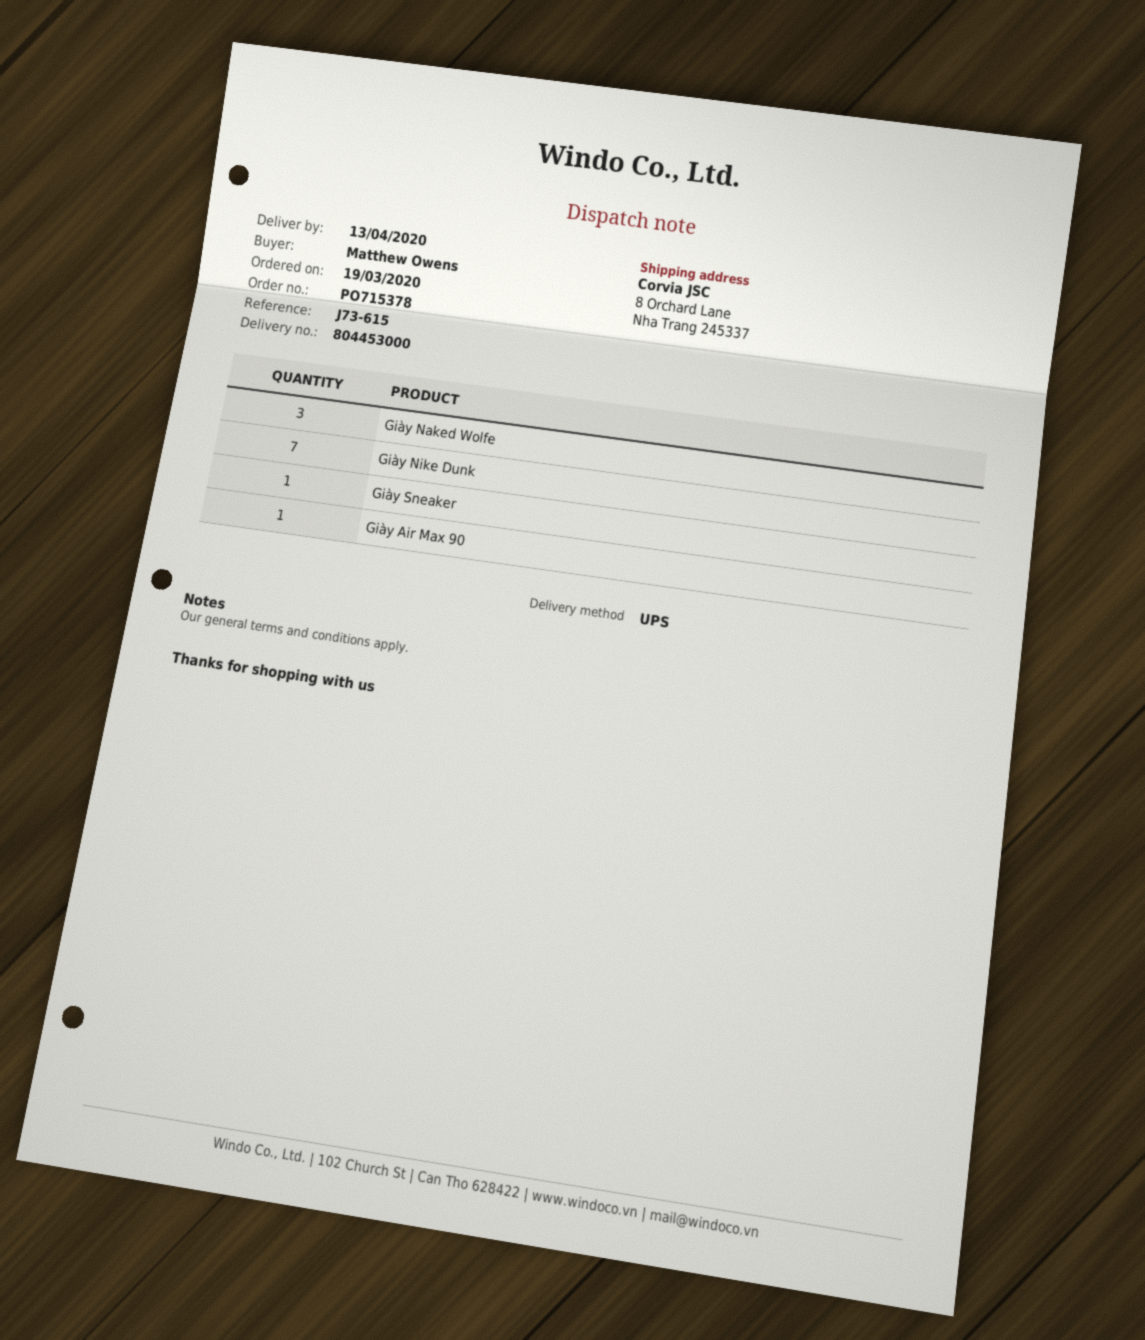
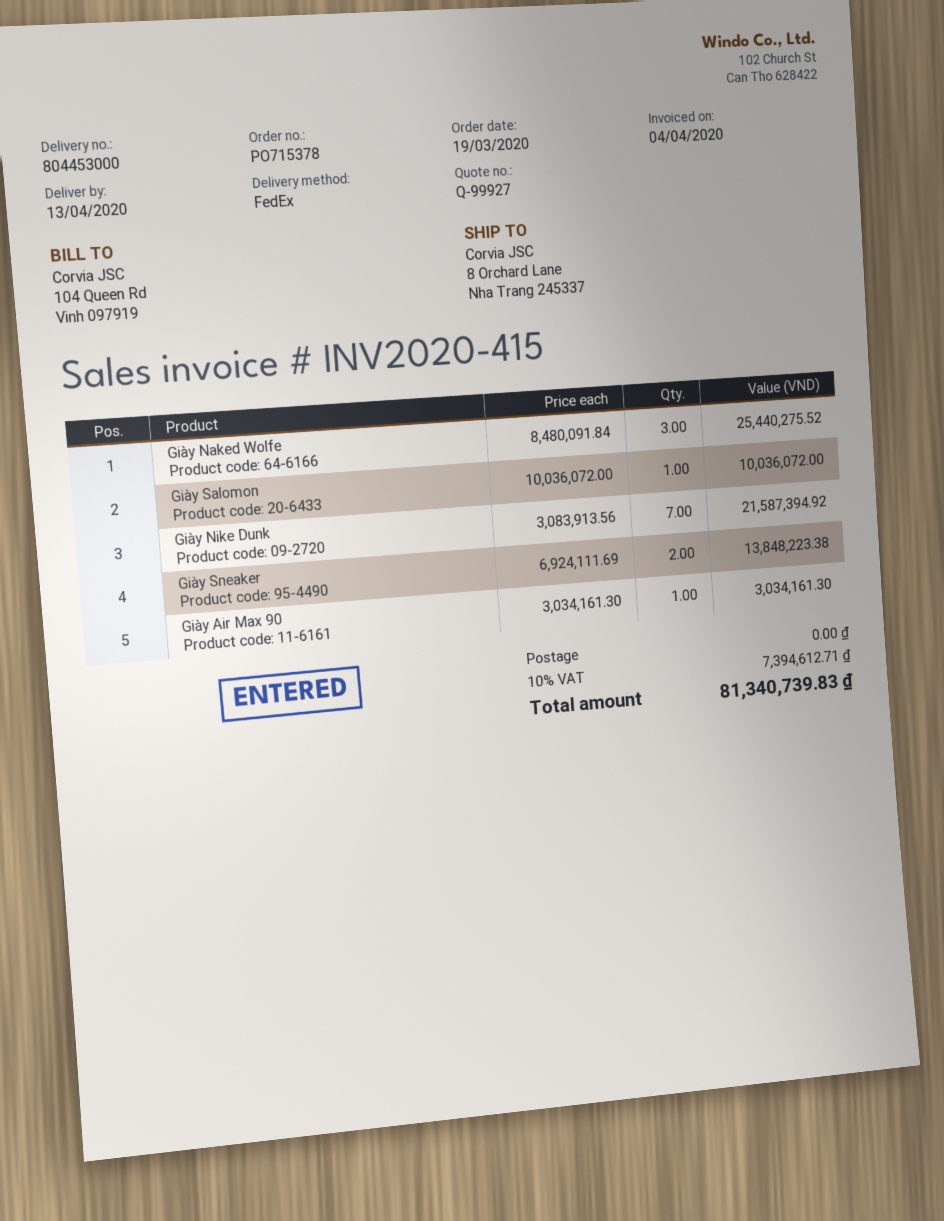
shipping method: UPS -> FedEx
Giày Sneaker: 1 -> 2
Giày Salomon: none -> 1

